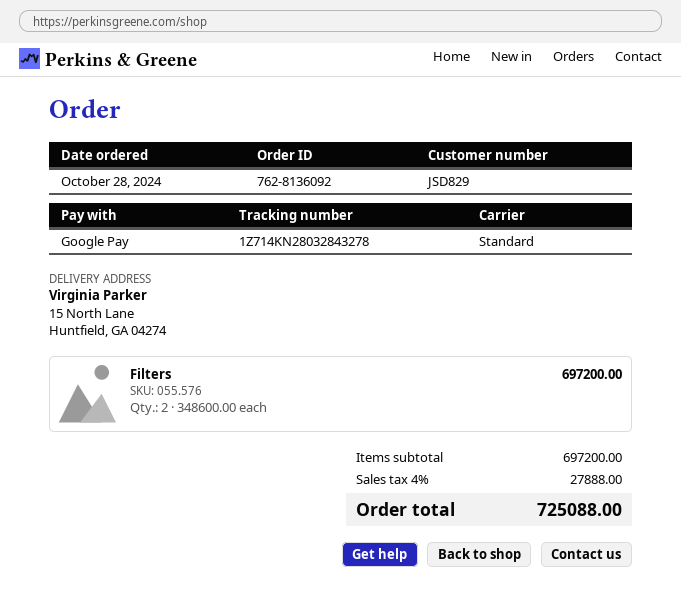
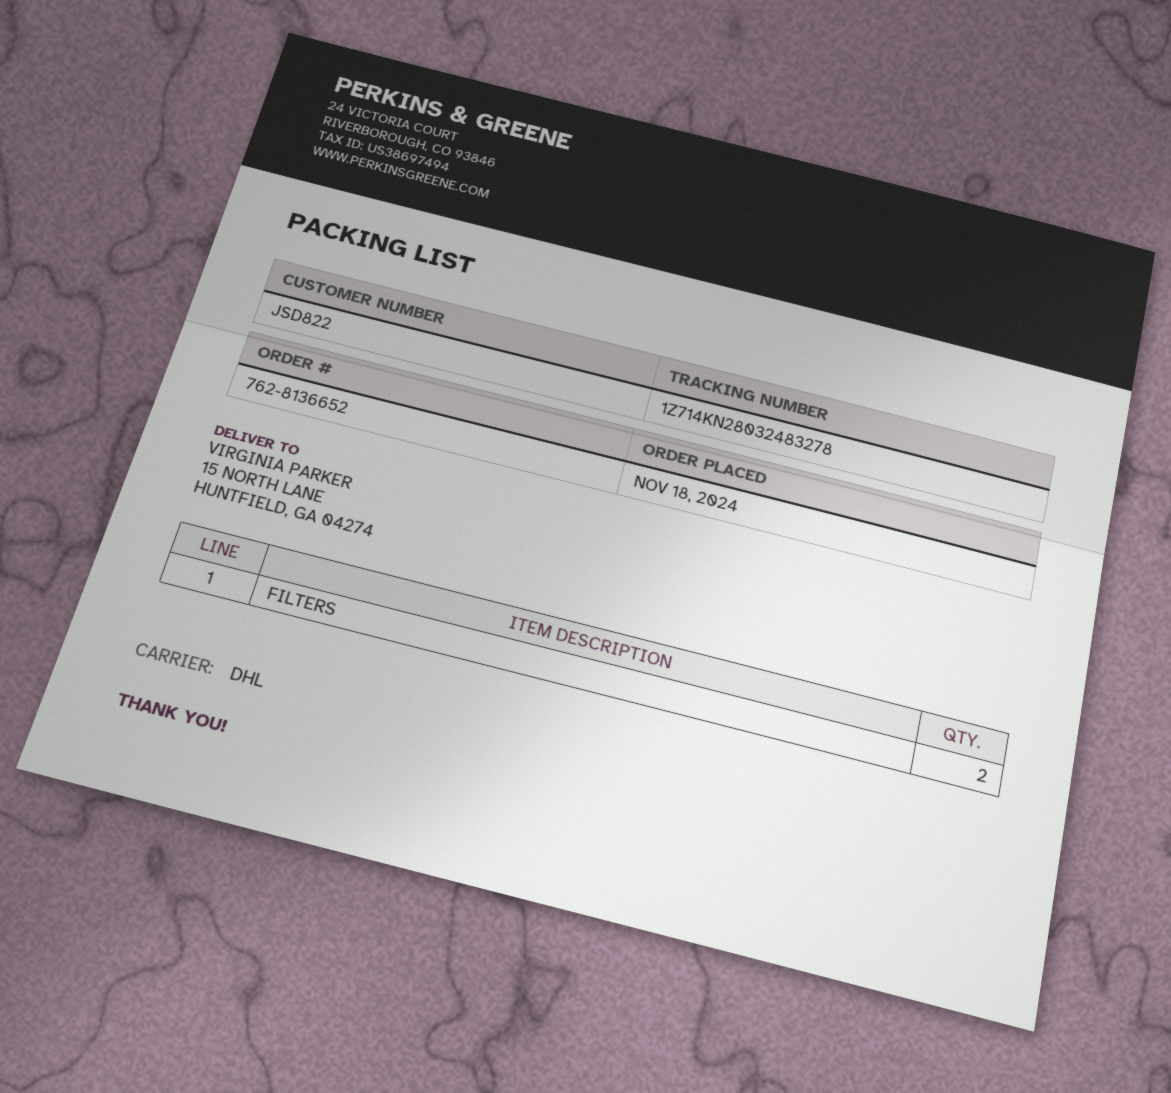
order number: 762-8136092 -> 762-8136652
order date: 2024-10-28 -> 2024-11-18
customer number: JSD829 -> JSD822
shipping method: standard -> DHL
tracking number: 1Z714KN28032843278 -> 1Z714KN28032483278

